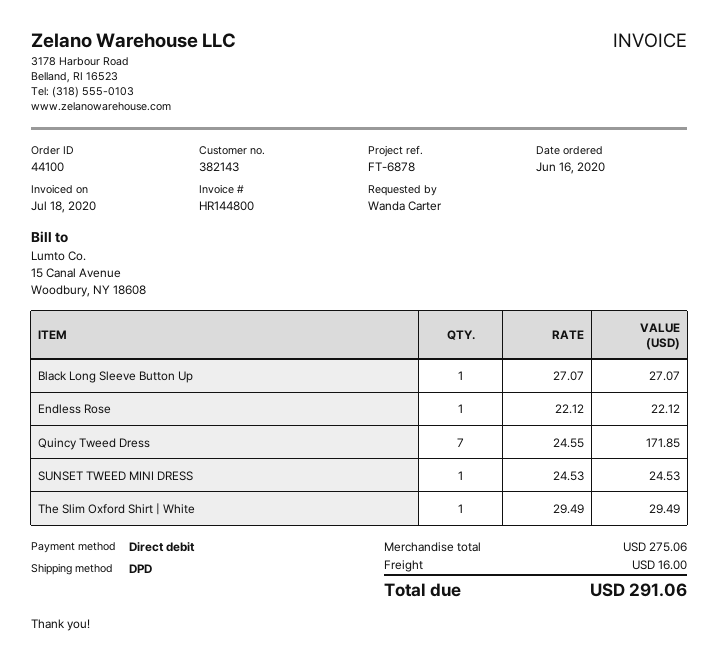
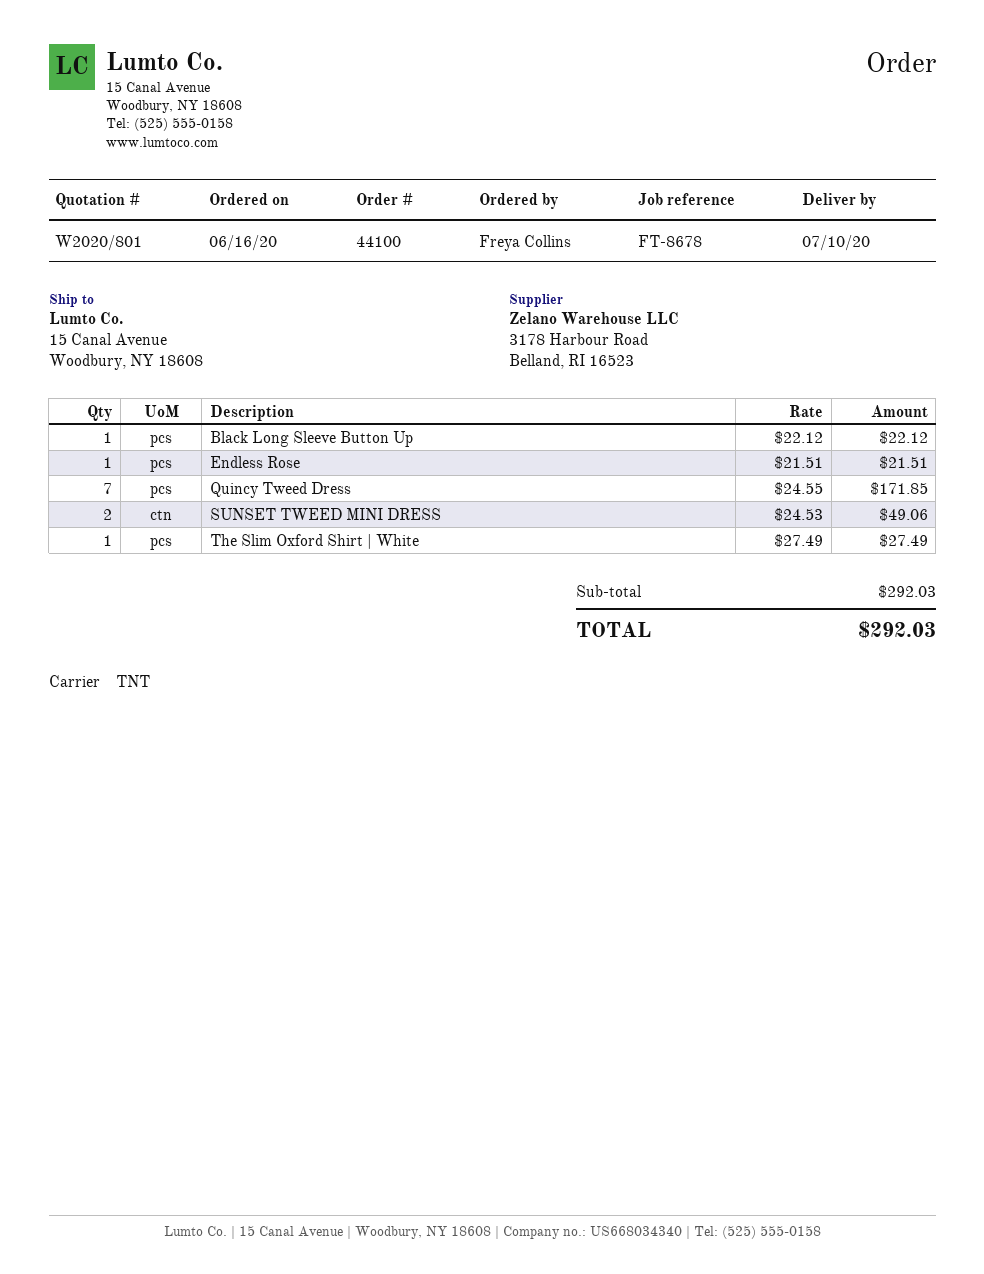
reference: FT-6878 -> FT-8678
ordered by: Wanda Carter -> Freya Collins
shipping method: DPD -> TNT
Black Long Sleeve Button Up: 1 x 27.07 = 27.07 -> 1 x 22.12 = 22.12
Endless Rose: 1 x 22.12 = 22.12 -> 1 x 21.51 = 21.51
SUNSET TWEED MINI DRESS: 1 x 24.53 = 24.53 -> 2 x 24.53 = 49.06
The Slim Oxford Shirt | White: 1 x 29.49 = 29.49 -> 1 x 27.49 = 27.49
subtotal: 275.06 -> 292.03
shipping: 16.00 -> none
total: 291.06 -> 292.03

